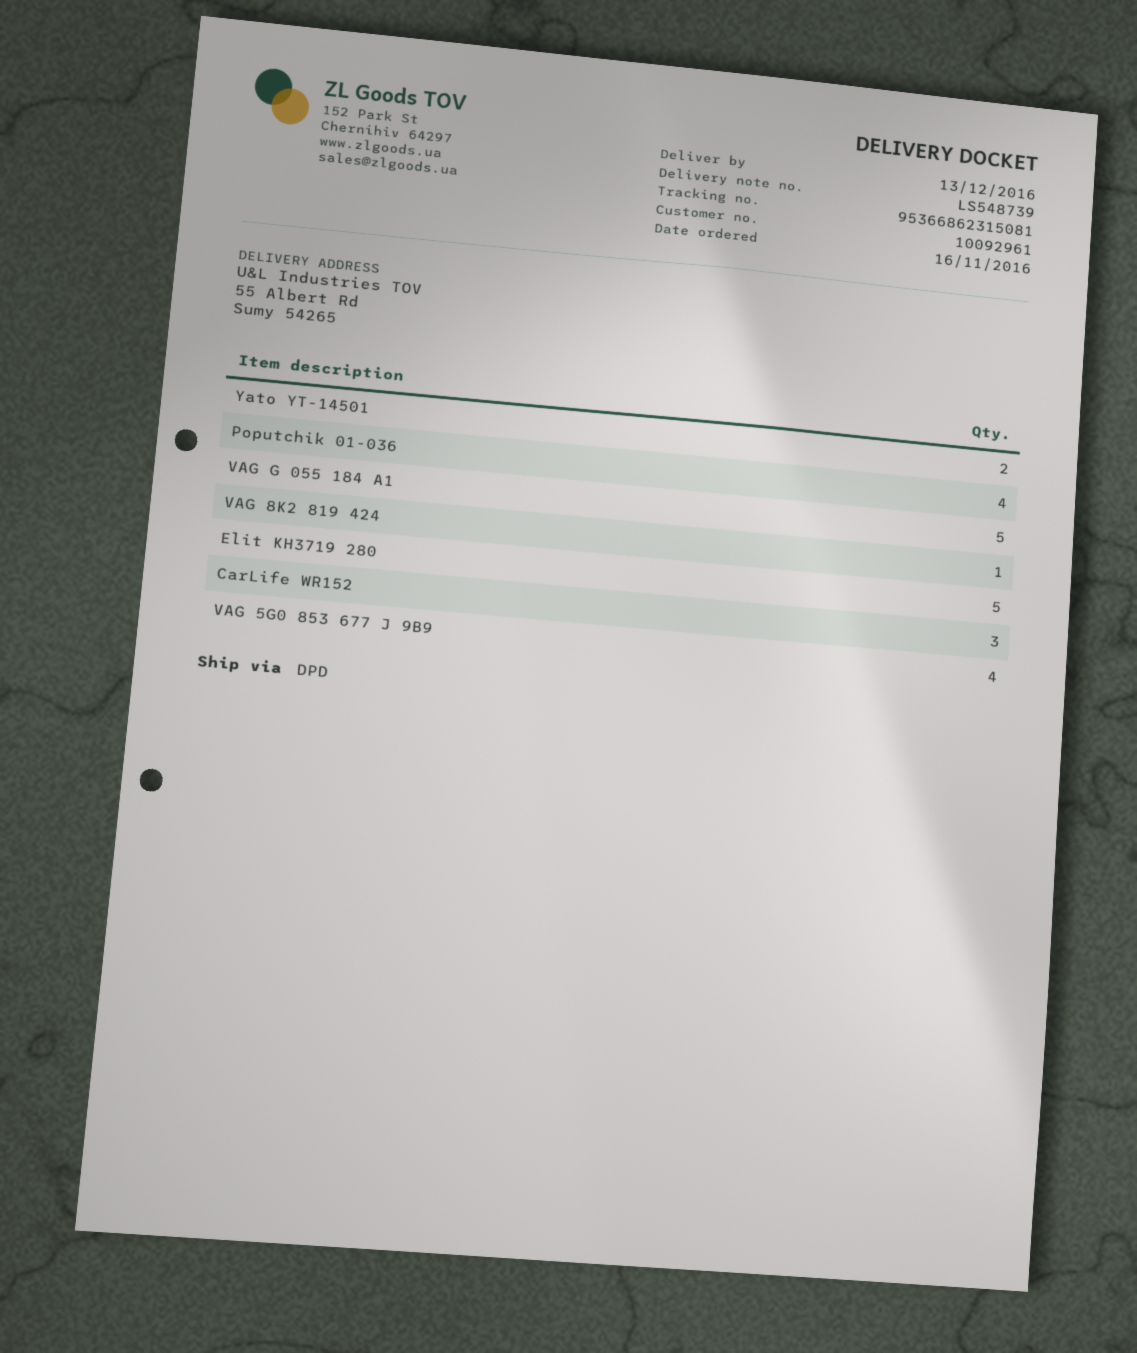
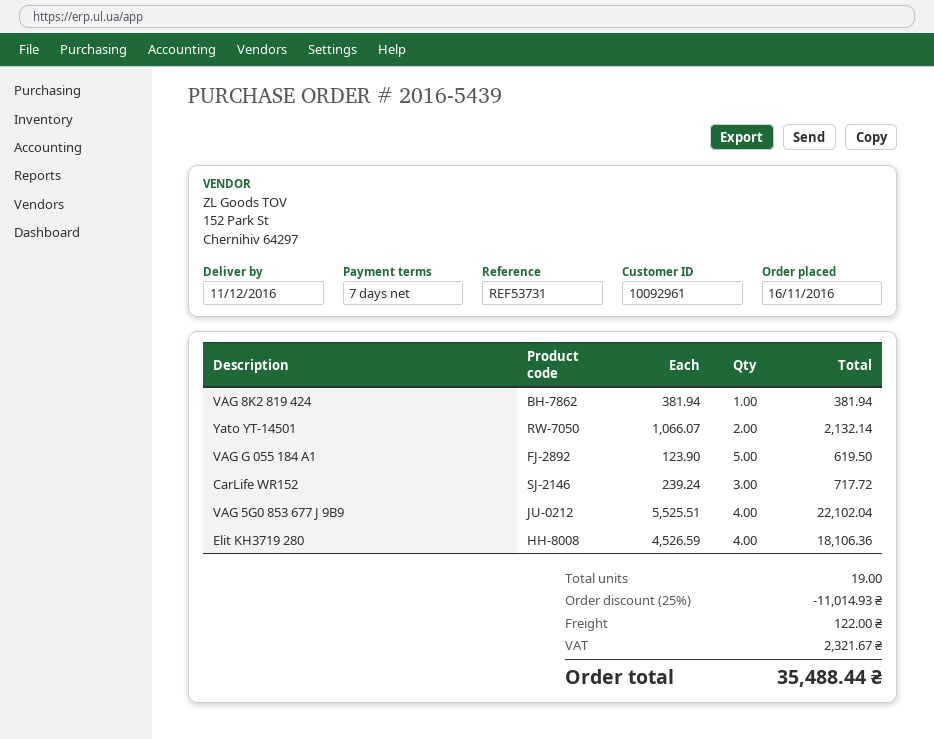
delivery date: 2016-12-13 -> 2016-12-11
Poputchik 01-036: 4 -> none
Elit KH3719 280: 5 -> 4

